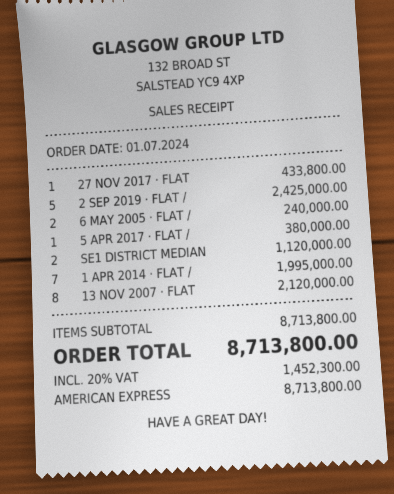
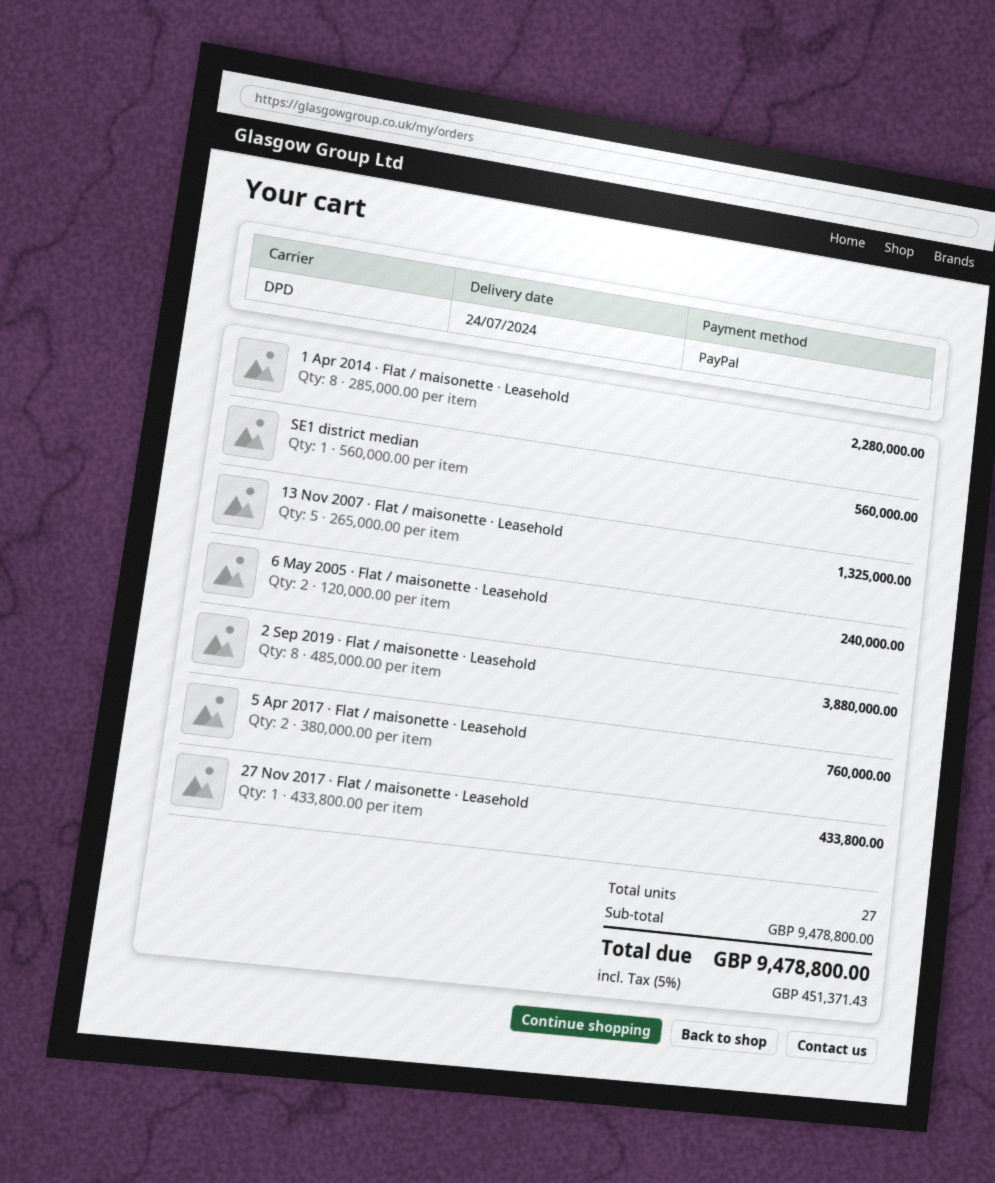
payment method: American Express -> PayPal
2 SEP 2019 · FLAT /: 5 for 2425000.00 -> 8 for 3880000.00
5 APR 2017 · FLAT /: 1 for 380000.00 -> 2 for 760000.00
SE1 DISTRICT MEDIAN: 2 for 1120000.00 -> 1 for 560000.00
1 APR 2014 · FLAT /: 7 for 1995000.00 -> 8 for 2280000.00
13 NOV 2007 · FLAT: 8 for 2120000.00 -> 5 for 1325000.00
subtotal: 8713800.00 -> 9478800.00
tax: 20% = 1452300.00 -> 5% = 451371.43
total: 8713800.00 -> 9478800.00

